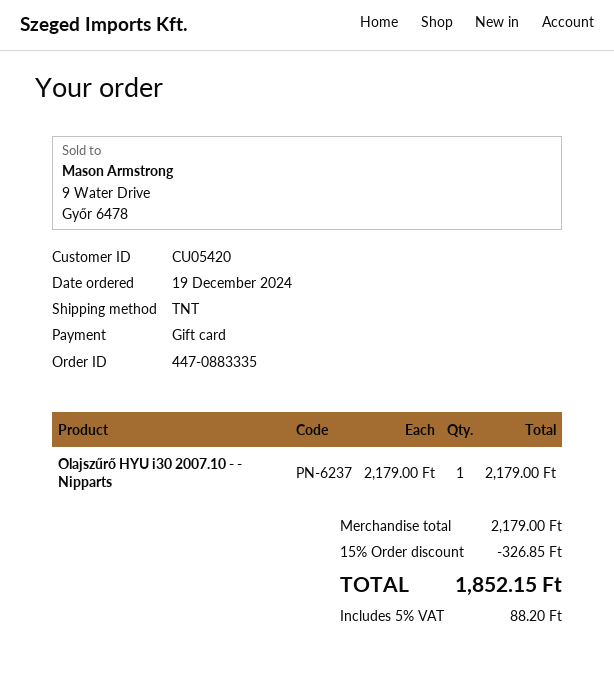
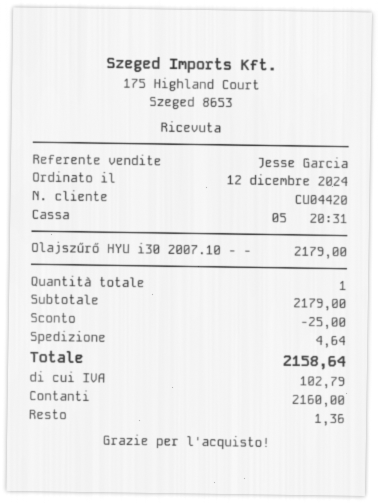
order date: 2024-12-19 -> 2024-12-12
customer number: CU05420 -> CU04420
payment method: gift card -> cash
discount: 326.85 -> 25.00
shipping: none -> 4.64
tax: 88.20 -> 102.79
total: 1852.15 -> 2158.64

